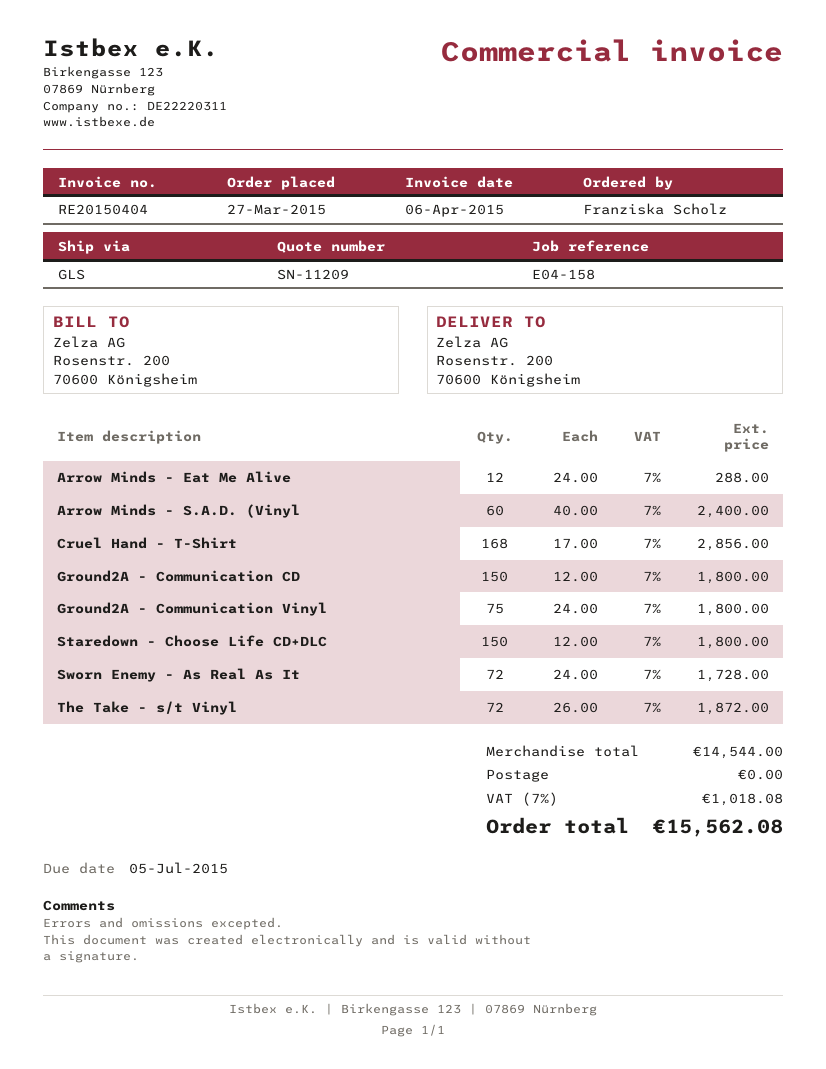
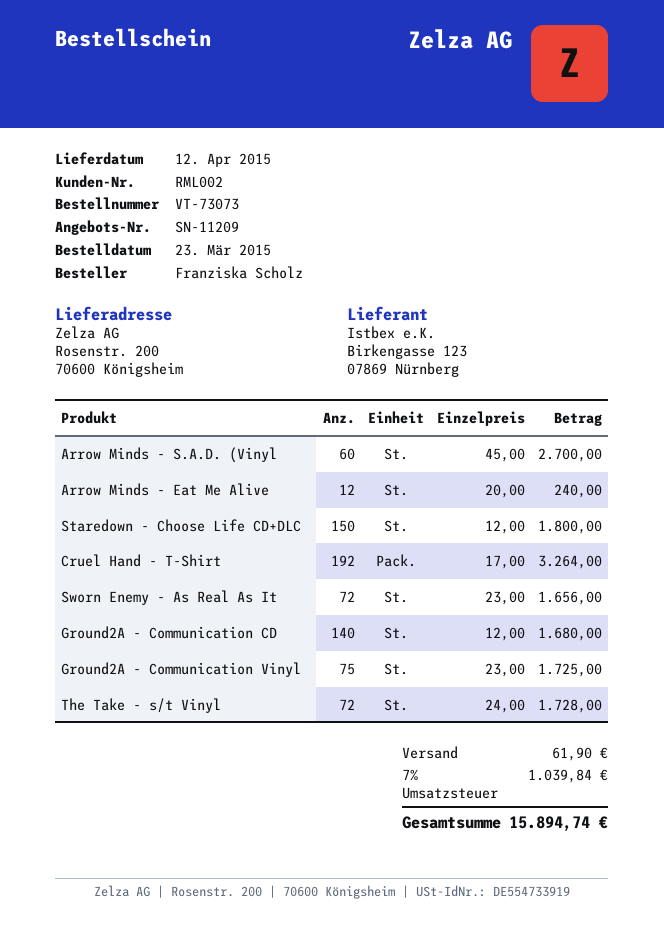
order date: 2015-03-27 -> 2015-03-23
Arrow Minds - Eat Me Alive: 12 x 24.00 = 288.00 -> 12 x 20.00 = 240.00
Arrow Minds - S.A.D. (Vinyl: 60 x 40.00 = 2400.00 -> 60 x 45.00 = 2700.00
Cruel Hand - T-Shirt: 168 x 17.00 = 2856.00 -> 192 x 17.00 = 3264.00
Ground2A - Communication CD: 150 x 12.00 = 1800.00 -> 140 x 12.00 = 1680.00
Ground2A - Communication Vinyl: 75 x 24.00 = 1800.00 -> 75 x 23.00 = 1725.00
Sworn Enemy - As Real As It: 72 x 24.00 = 1728.00 -> 72 x 23.00 = 1656.00
The Take - s/t Vinyl: 72 x 26.00 = 1872.00 -> 72 x 24.00 = 1728.00
shipping: 0.00 -> 61.90
tax: 7% = 1018.08 -> 7% = 1039.84
total: 15562.08 -> 15894.74

